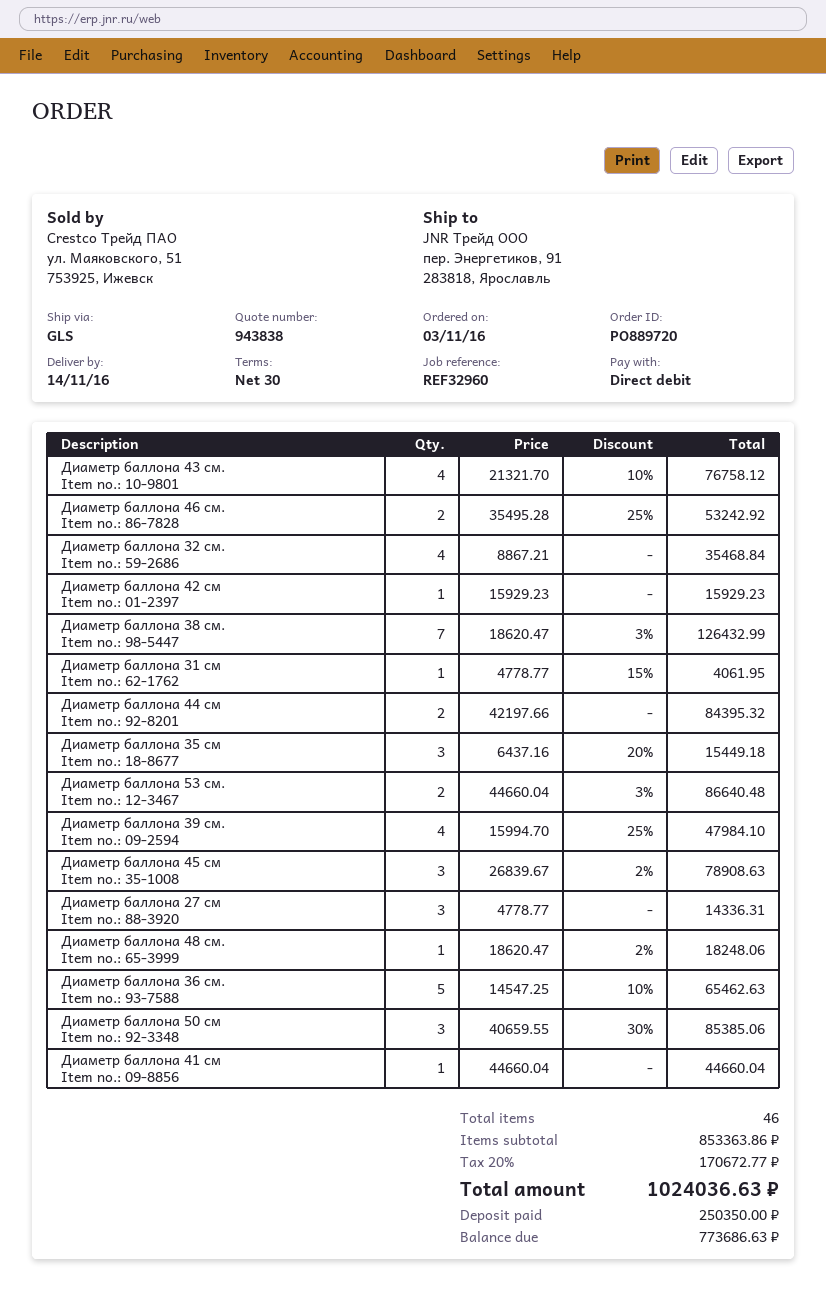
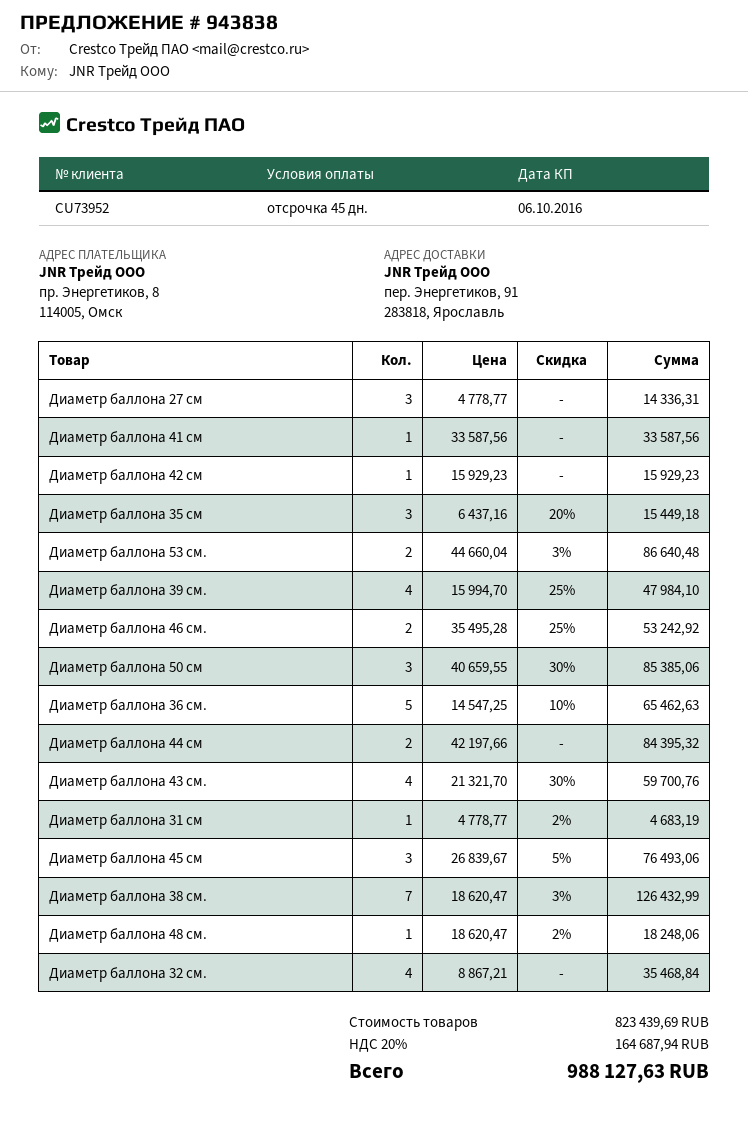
payment terms: 30 days -> 45 days
Диаметр баллона 43 см.: 4 x 21321.70 - 10% = 76758.12 -> 4 x 21321.70 - 30% = 59700.76
Диаметр баллона 31 см: 1 x 4778.77 - 15% = 4061.95 -> 1 x 4778.77 - 2% = 4683.19
Диаметр баллона 45 см: 3 x 26839.67 - 2% = 78908.63 -> 3 x 26839.67 - 5% = 76493.06
Диаметр баллона 41 см: 1 x 44660.04 = 44660.04 -> 1 x 33587.56 = 33587.56
subtotal: 853363.86 -> 823439.69
tax: 20% = 170672.77 -> 20% = 164687.94
total: 1024036.63 -> 988127.63

